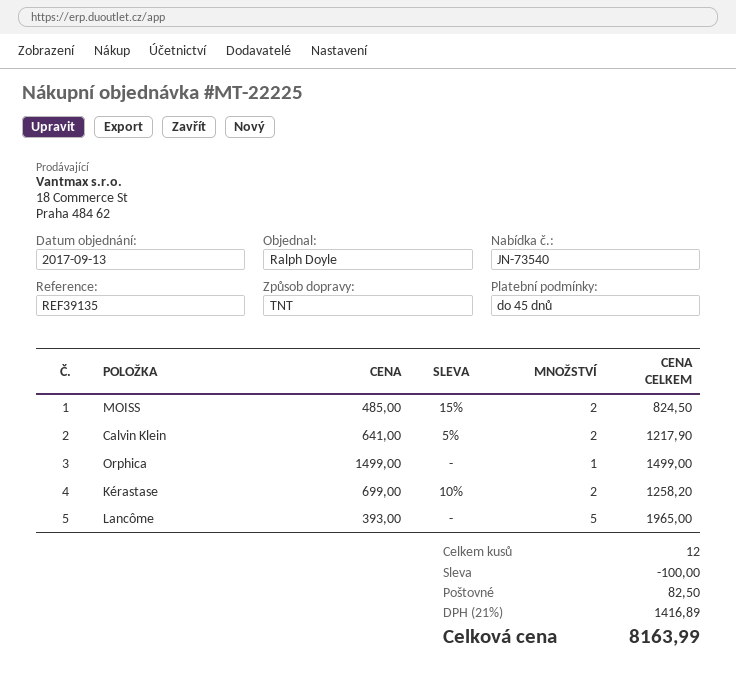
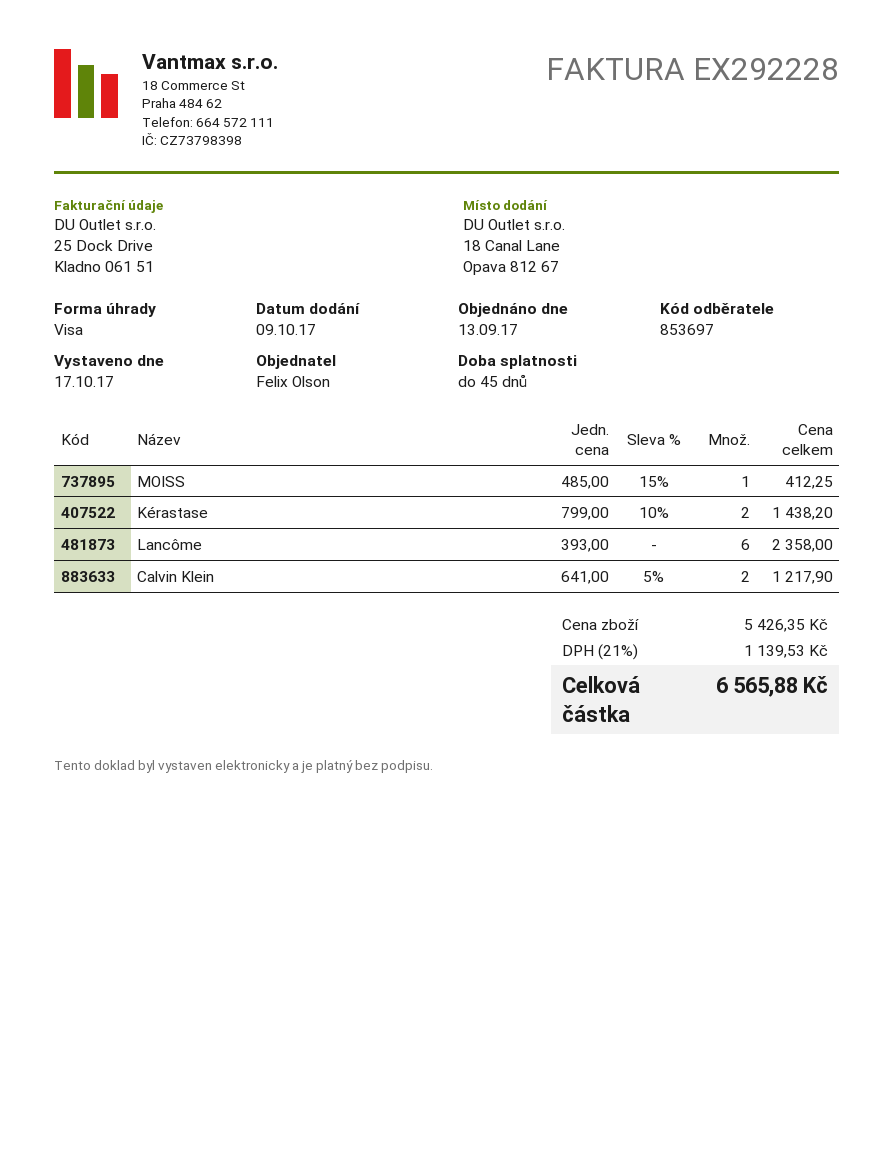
ordered by: Ralph Doyle -> Felix Olson
MOISS: 2 x 485.00 - 15% = 824.50 -> 1 x 485.00 - 15% = 412.25
Orphica: 1 x 1499.00 = 1499.00 -> none
Kérastase: 2 x 699.00 - 10% = 1258.20 -> 2 x 799.00 - 10% = 1438.20
Lancôme: 5 x 393.00 = 1965.00 -> 6 x 393.00 = 2358.00
discount: 100.00 -> none
shipping: 82.50 -> none
tax: 21% = 1416.89 -> 21% = 1139.53
total: 8163.99 -> 6565.88

